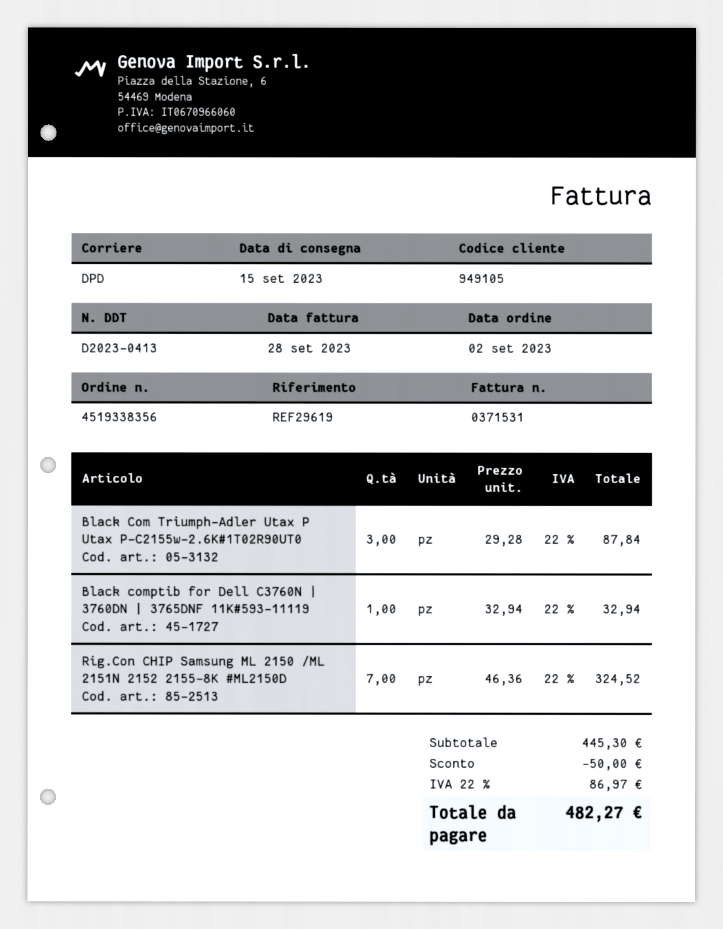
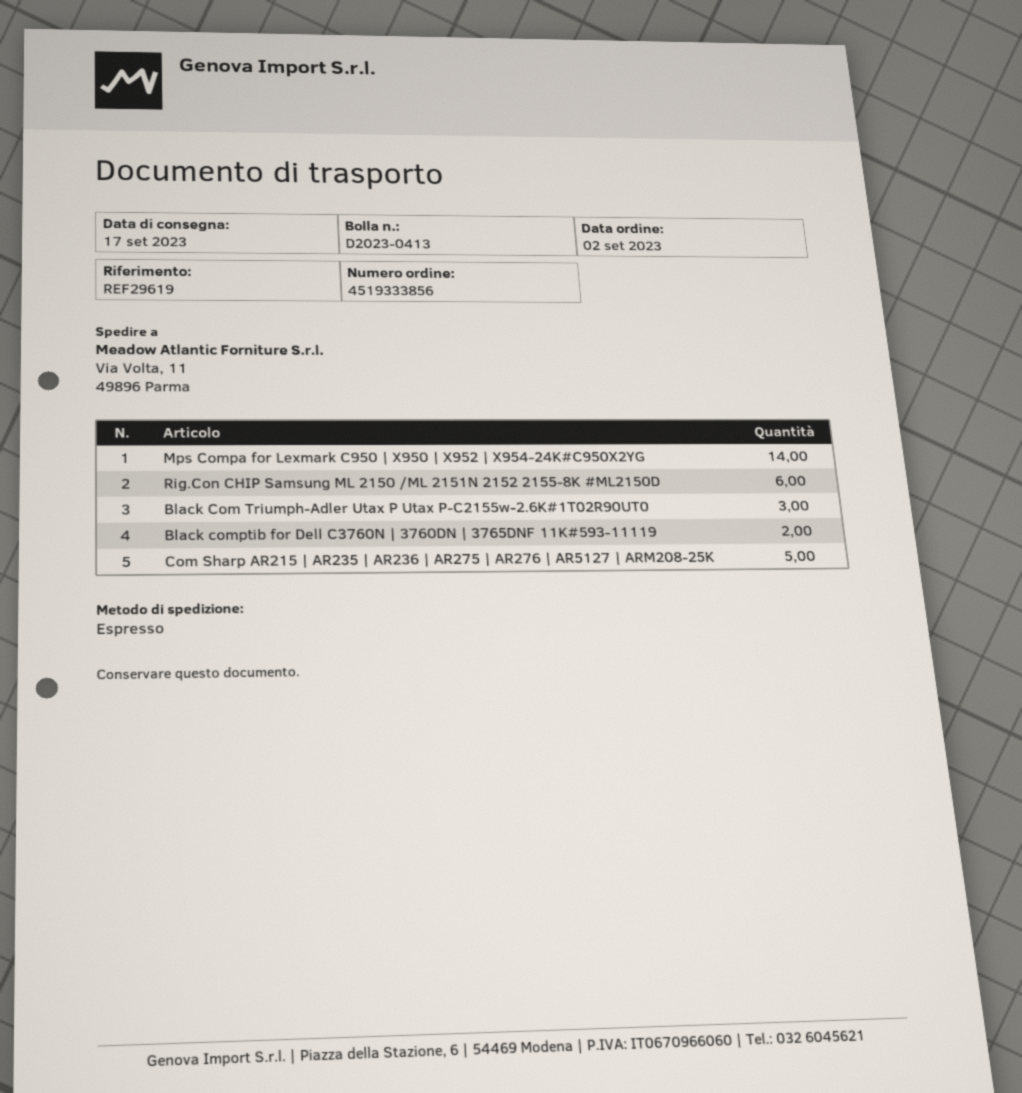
order number: 4519338356 -> 4519333856
delivery date: 2023-09-15 -> 2023-09-17
shipping method: DPD -> express
Black comptib for Dell C3760N | 3760DN | 3765DNF 11K#593-11119: 1 -> 2
Rig.Con CHIP Samsung ML 2150 /ML 2151N 2152 2155-8K #ML2150D: 7 -> 6
Mps Compa for Lexmark C950 | X950 | X952 | X954-24K#C950X2YG: none -> 14
Com Sharp AR215 | AR235 | AR236 | AR275 | AR276 | AR5127 | ARM208-25K: none -> 5

